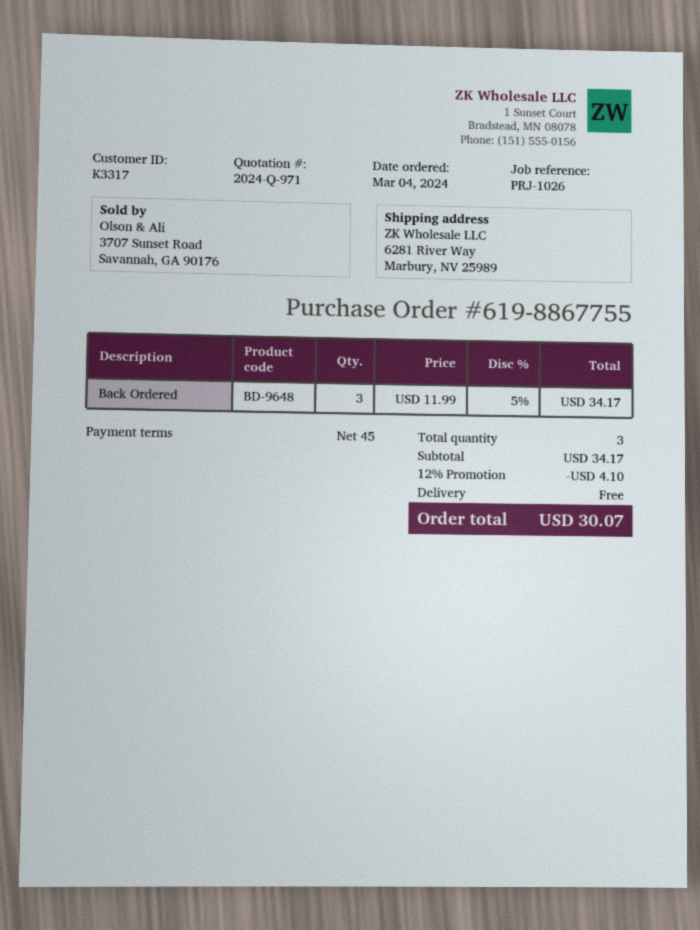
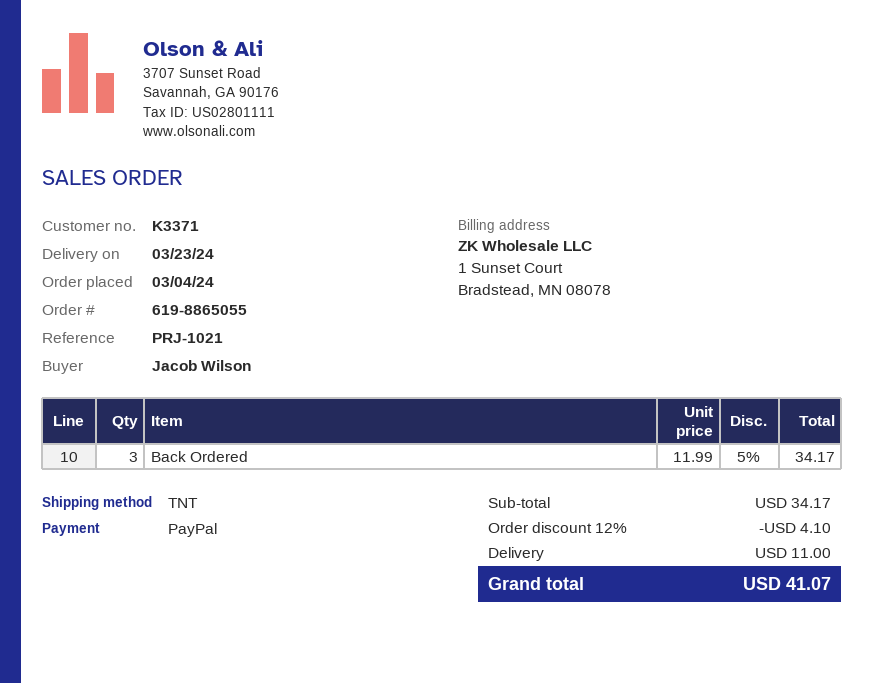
order number: 619-8867755 -> 619-8865055
customer number: K3317 -> K3371
reference: PRJ-1026 -> PRJ-1021
shipping: 0.00 -> 11.00
total: 30.07 -> 41.07

